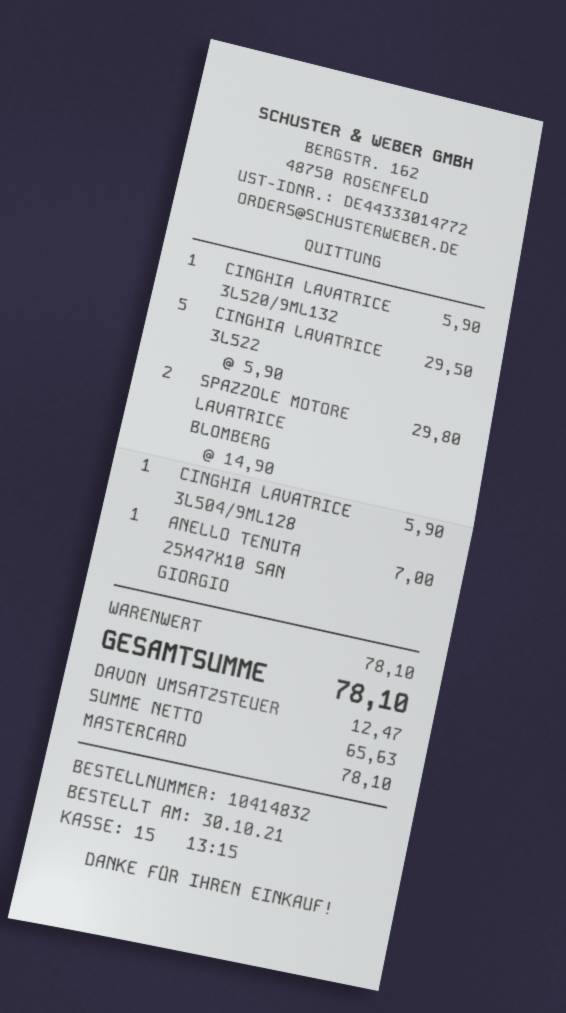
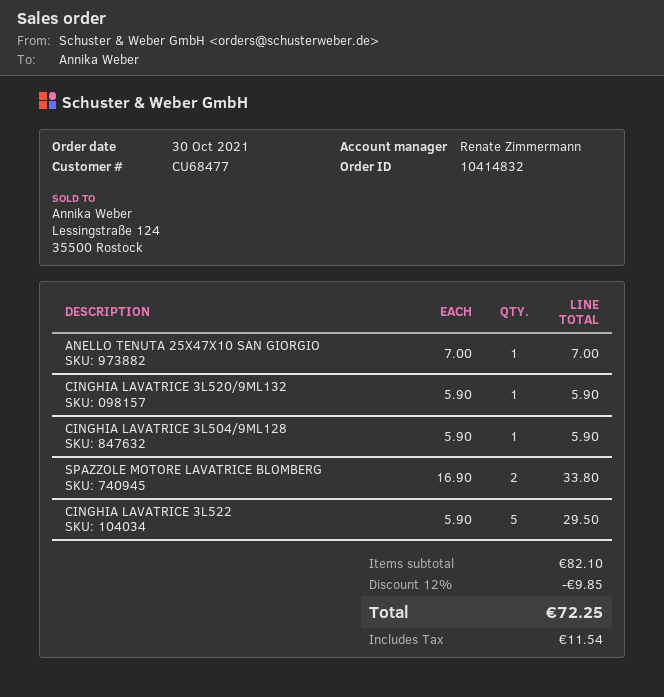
SPAZZOLE MOTORE LAVATRICE BLOMBERG: 2 x 14.90 = 29.80 -> 2 x 16.90 = 33.80
subtotal: 78.10 -> 82.10
discount: none -> 12% = 9.85
tax: 12.47 -> 11.54
total: 78.10 -> 72.25

